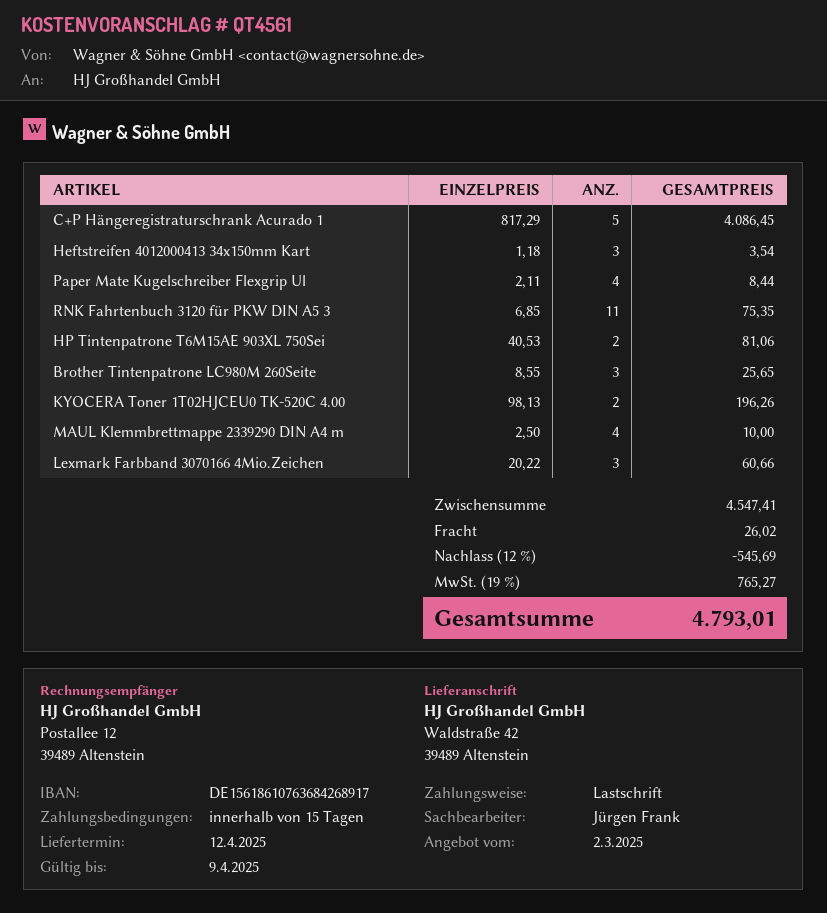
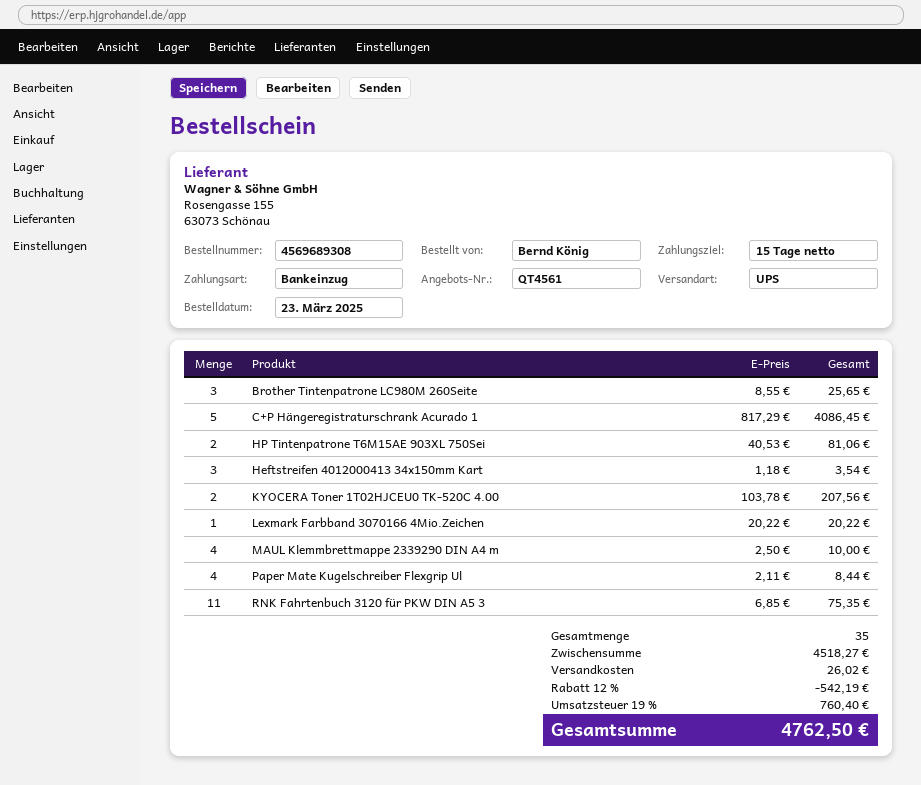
KYOCERA Toner 1T02HJCEU0 TK-520C 4.00: 2 x 98.13 = 196.26 -> 2 x 103.78 = 207.56
Lexmark Farbband 3070166 4Mio.Zeichen: 3 x 20.22 = 60.66 -> 1 x 20.22 = 20.22
subtotal: 4547.41 -> 4518.27
discount: 12% = 545.69 -> 12% = 542.19
tax: 19% = 765.27 -> 19% = 760.40
total: 4793.01 -> 4762.50

